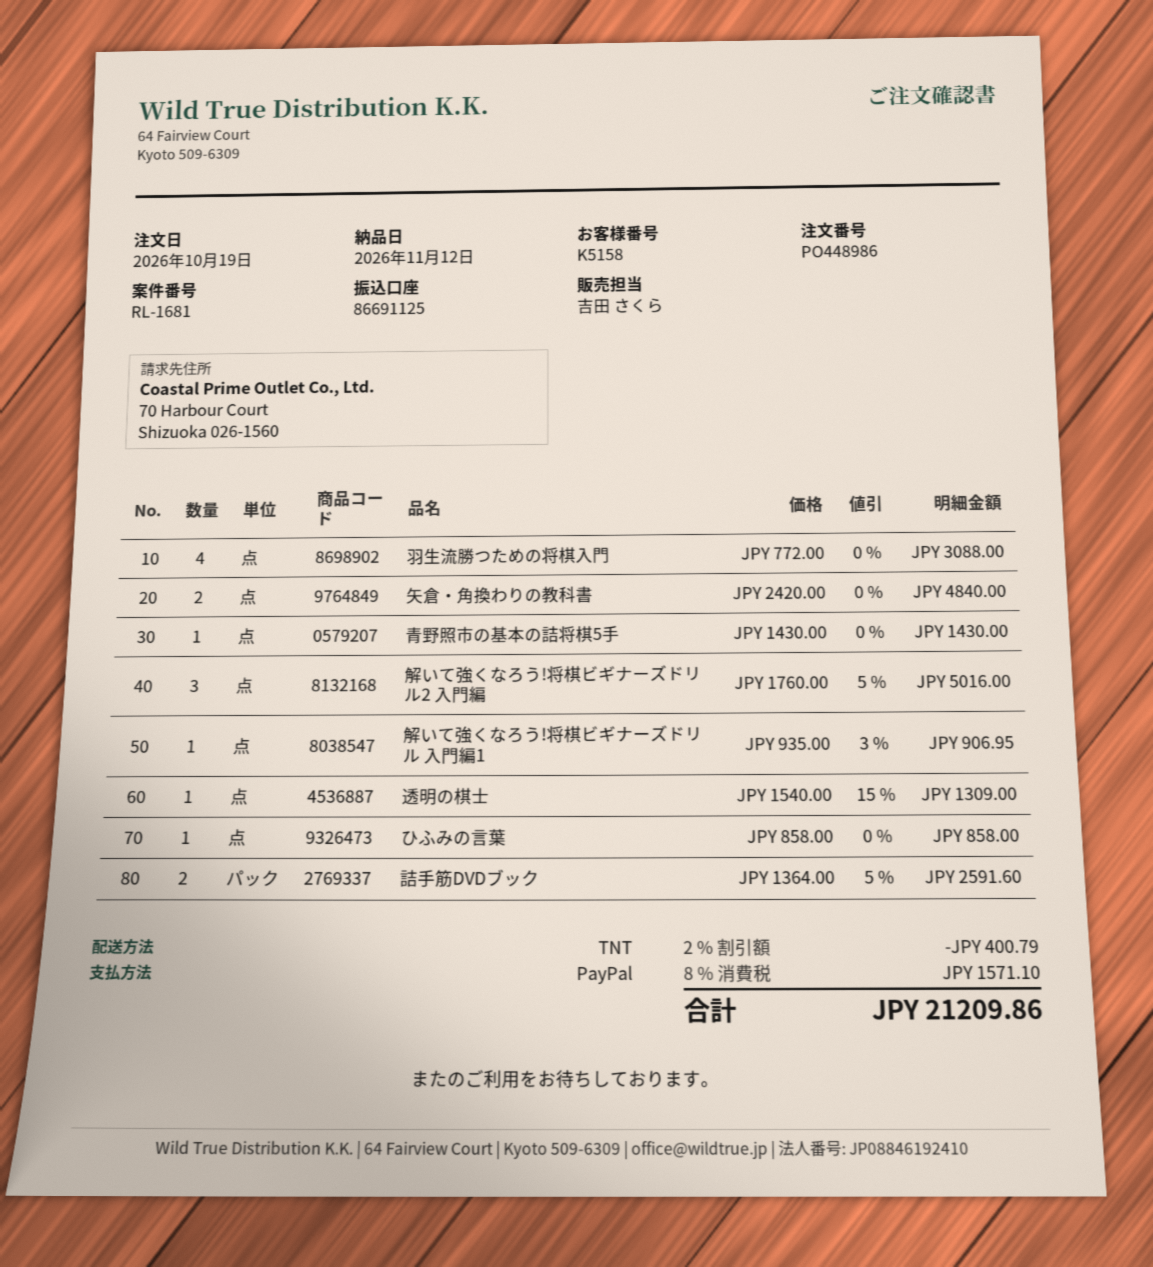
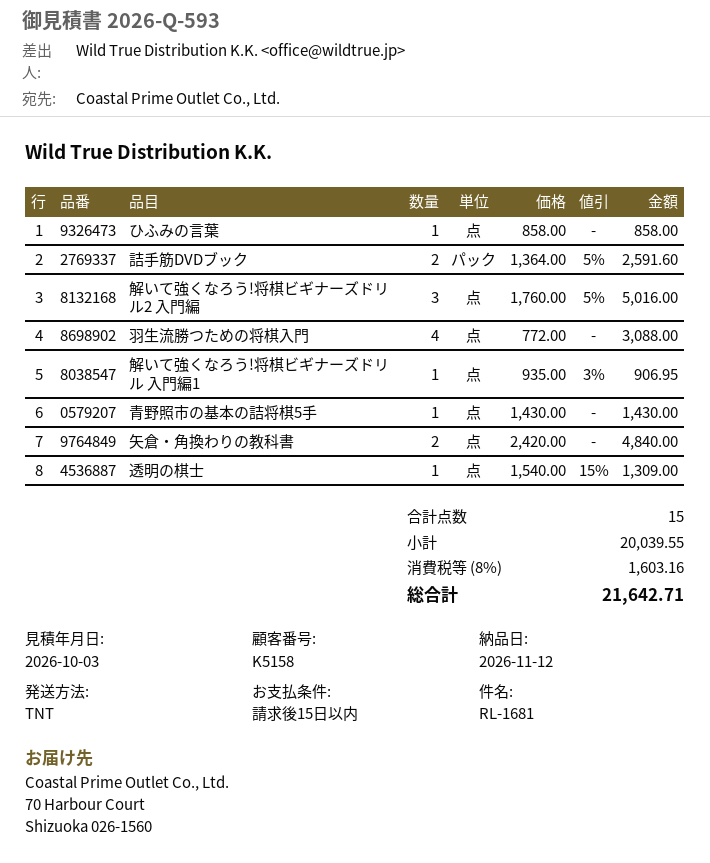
discount: 2% = 400.79 -> none
tax: 8% = 1571.10 -> 8% = 1603.16
total: 21209.86 -> 21642.71

